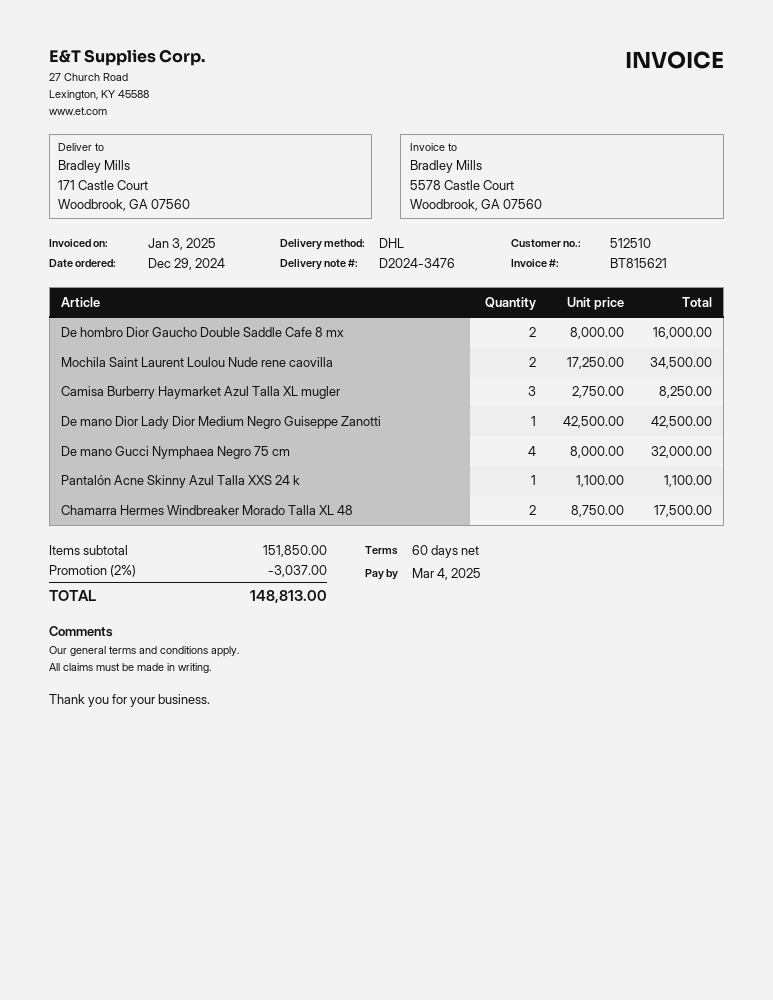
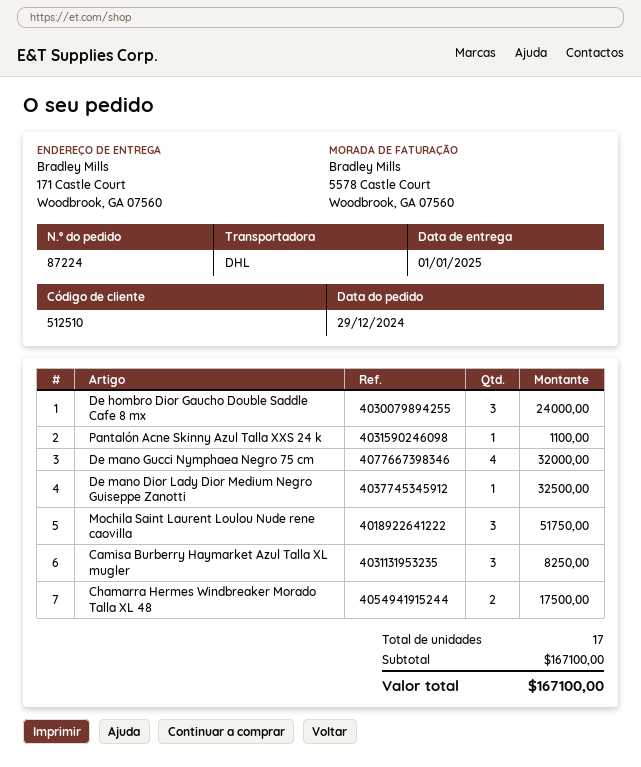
De hombro Dior Gaucho Double Saddle Cafe 8 mx: 2 for 16000.00 -> 3 for 24000.00
Mochila Saint Laurent Loulou Nude rene caovilla: 2 for 34500.00 -> 3 for 51750.00
De mano Dior Lady Dior Medium Negro Guiseppe Zanotti: 1 for 42500.00 -> 1 for 32500.00
subtotal: 151850.00 -> 167100.00
discount: 2% = 3037.00 -> none
total: 148813.00 -> 167100.00

